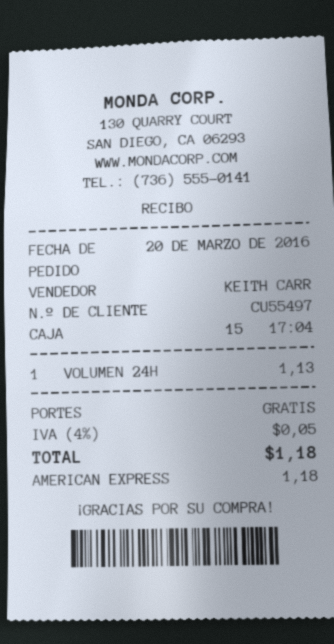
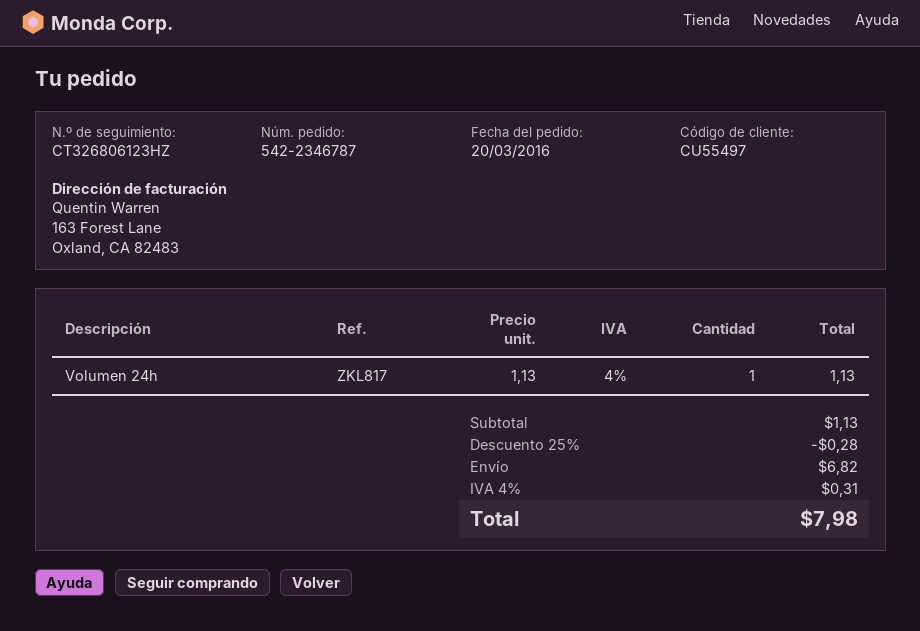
discount: none -> 25% = 0.28
shipping: 0.00 -> 6.82
tax: 4% = 0.05 -> 4% = 0.31
total: 1.18 -> 7.98

